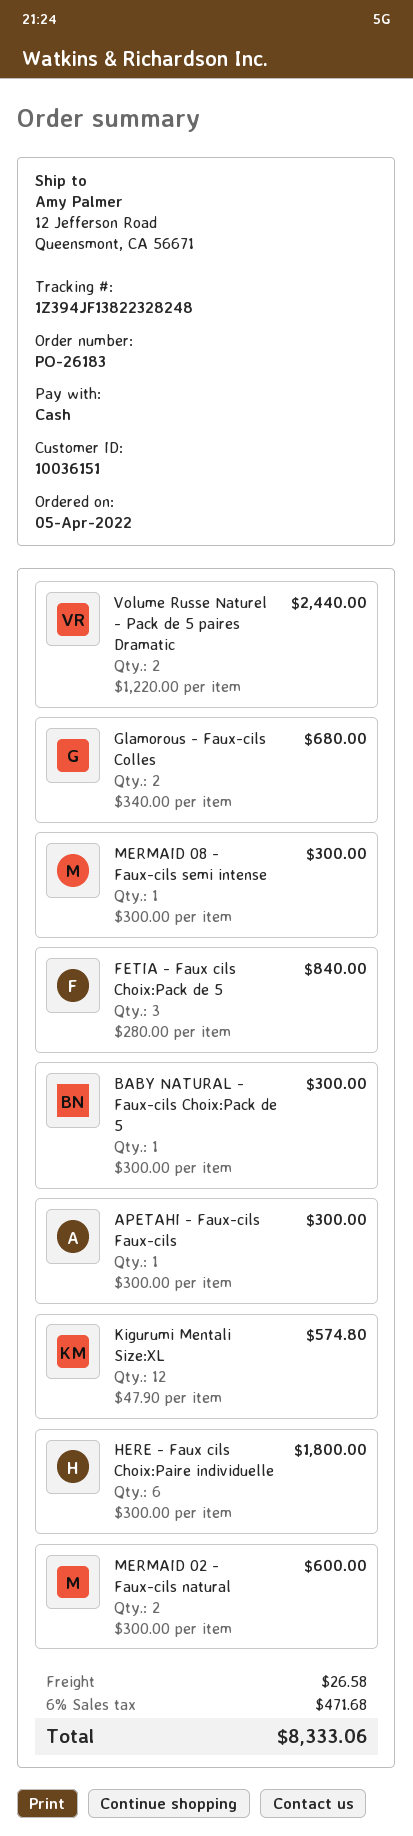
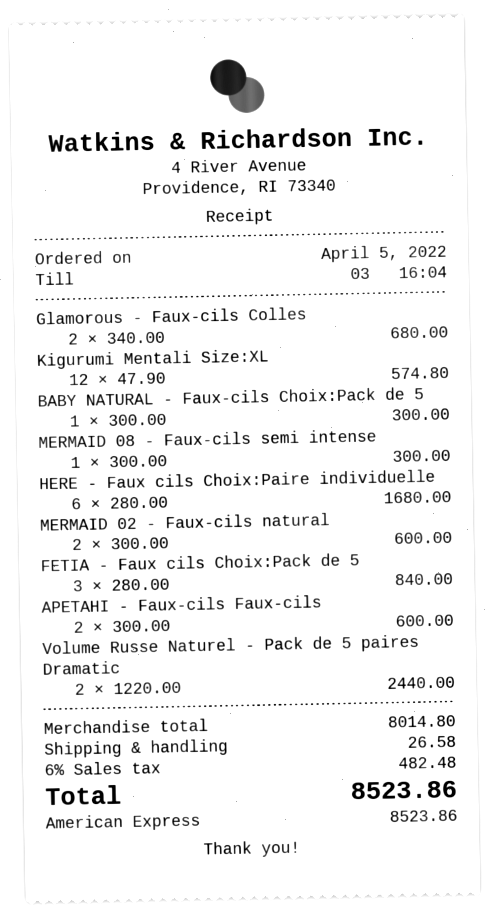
payment method: cash -> American Express
APETAHI - Faux-cils Faux-cils: 1 x 300.00 = 300.00 -> 2 x 300.00 = 600.00
HERE - Faux cils Choix:Paire individuelle: 6 x 300.00 = 1800.00 -> 6 x 280.00 = 1680.00
tax: 6% = 471.68 -> 6% = 482.48
total: 8333.06 -> 8523.86

